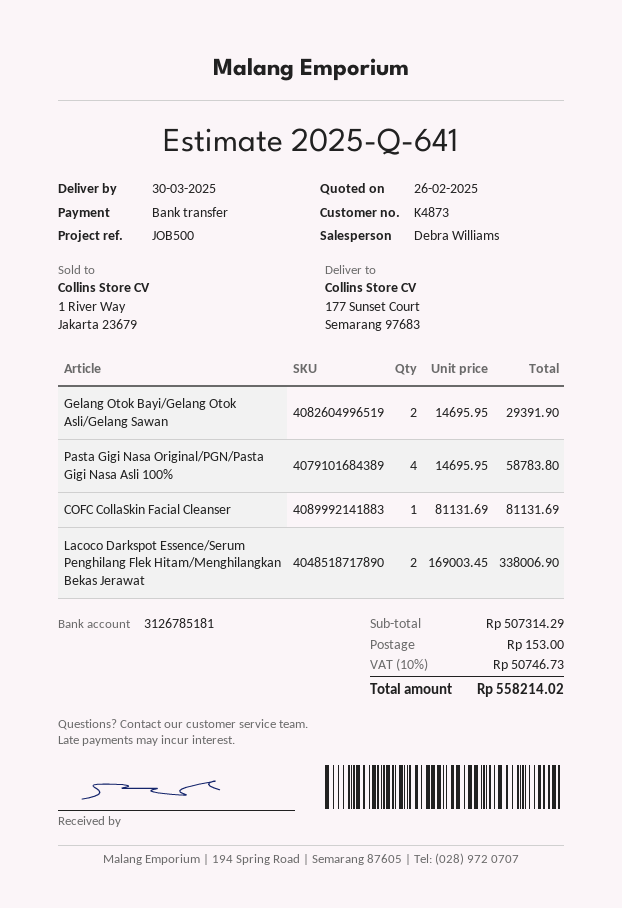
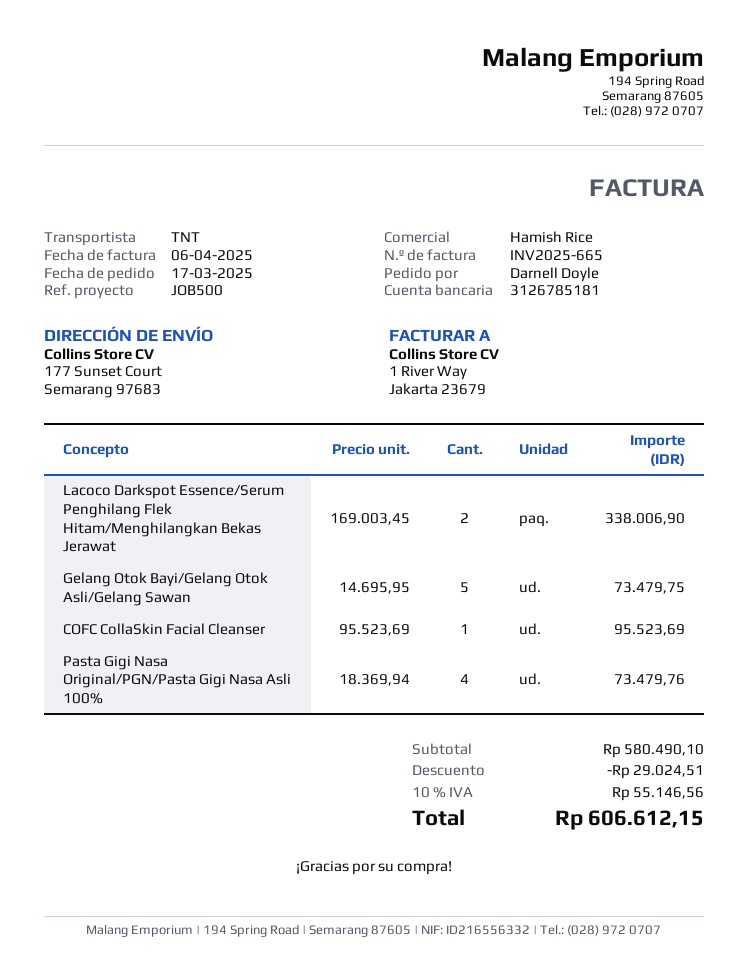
sales rep: Debra Williams -> Hamish Rice
Gelang Otok Bayi/Gelang Otok Asli/Gelang Sawan: 2 x 14695.95 = 29391.90 -> 5 x 14695.95 = 73479.75
Pasta Gigi Nasa Original/PGN/Pasta Gigi Nasa Asli 100%: 4 x 14695.95 = 58783.80 -> 4 x 18369.94 = 73479.76
COFC CollaSkin Facial Cleanser: 1 x 81131.69 = 81131.69 -> 1 x 95523.69 = 95523.69
subtotal: 507314.29 -> 580490.10
discount: none -> 29024.51
shipping: 153.00 -> none
tax: 10% = 50746.73 -> 10% = 55146.56
total: 558214.02 -> 606612.15

